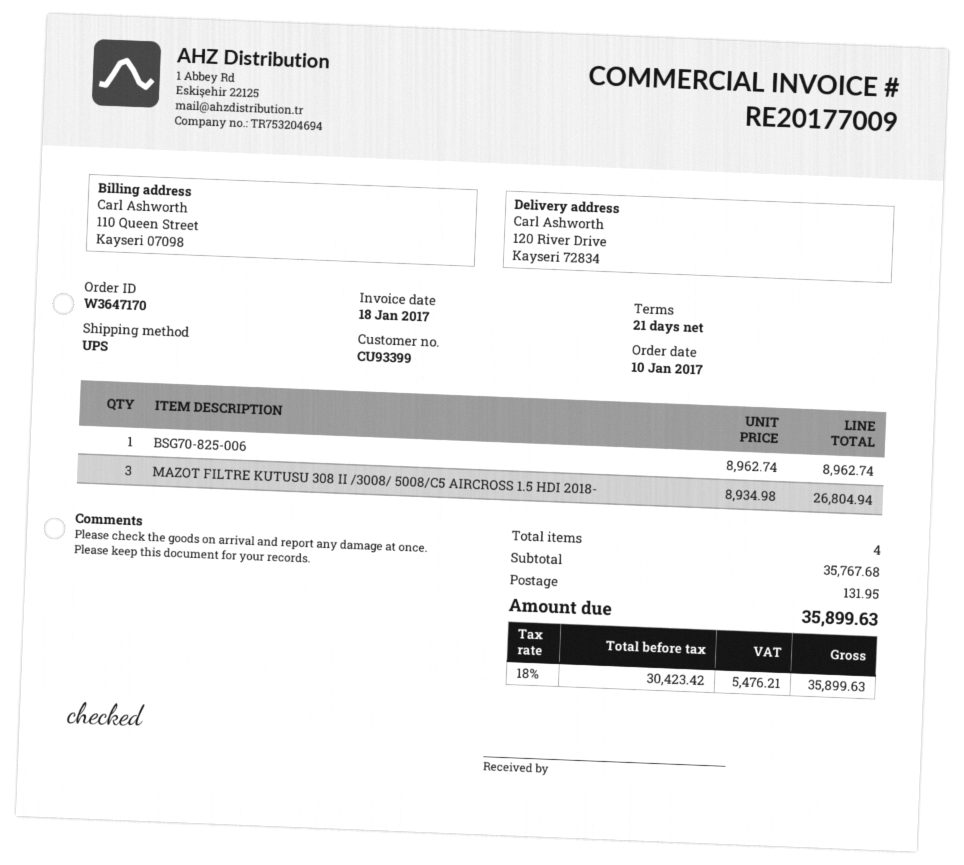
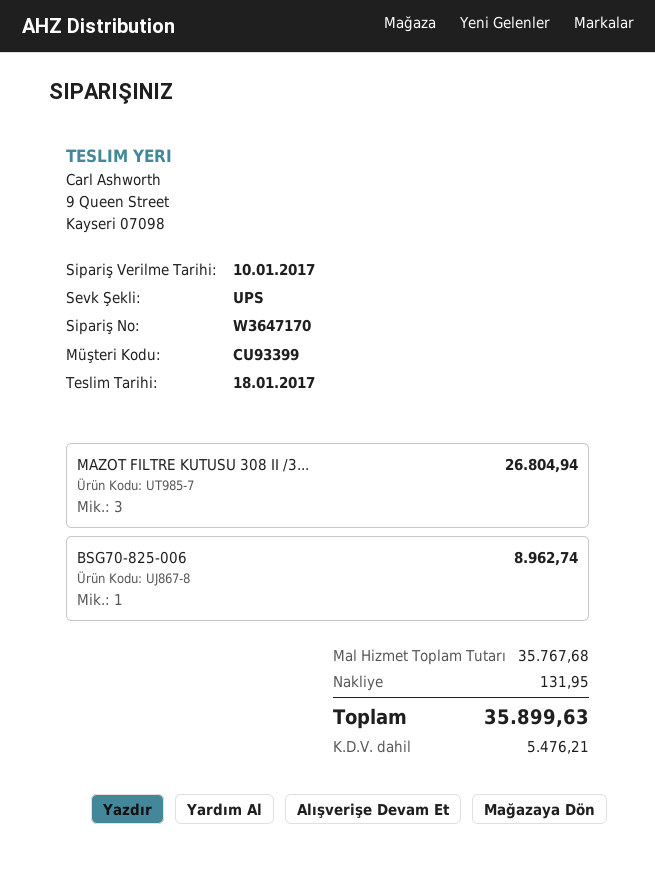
ship to: 120 River Drive, Kayseri 72834 -> 9 Queen Street, Kayseri 07098

